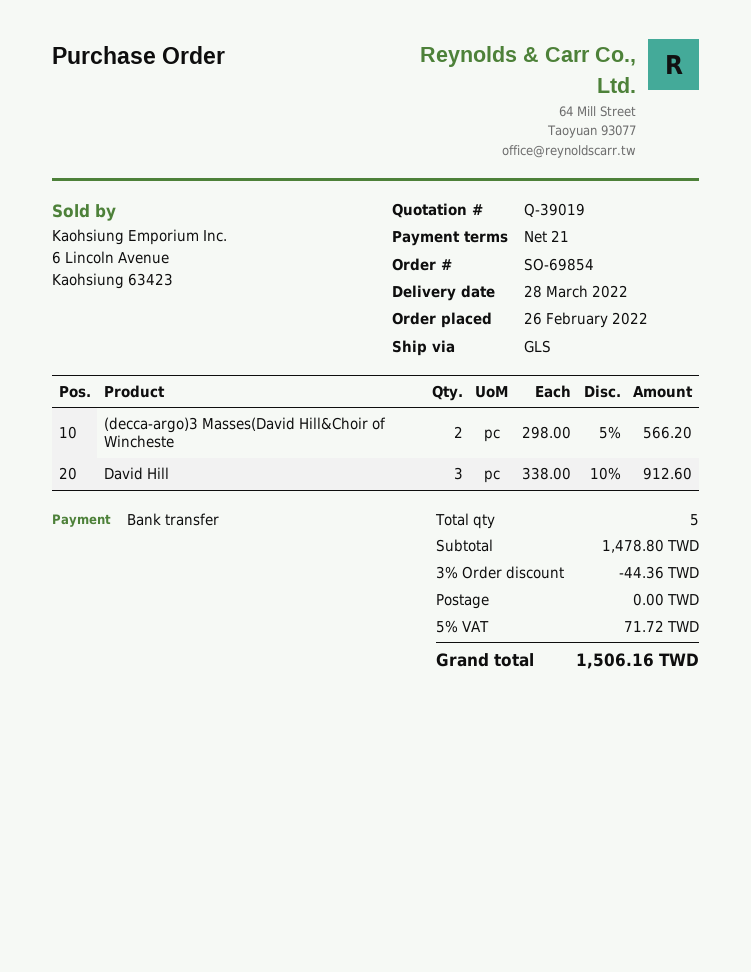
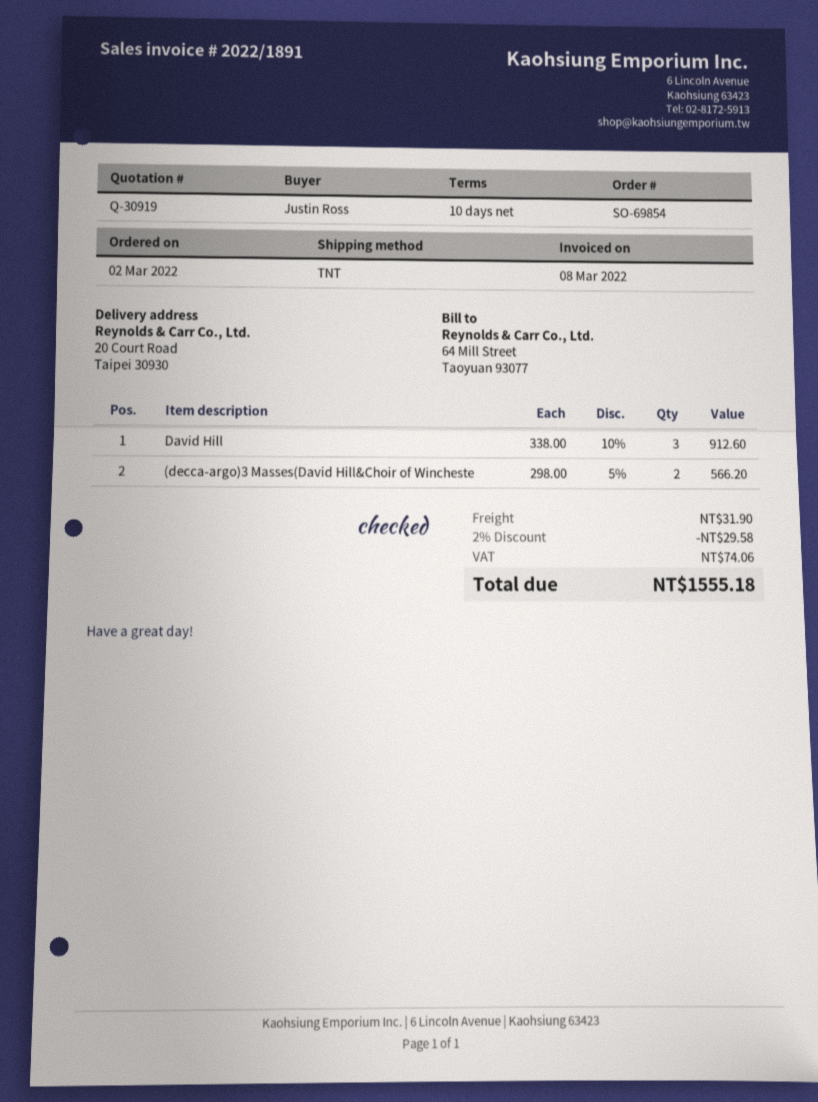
quote number: Q-39019 -> Q-30919
order date: 2022-02-26 -> 2022-03-02
payment terms: 21 days -> 10 days
shipping method: GLS -> TNT
discount: 3% = 44.36 -> 2% = 29.58
shipping: 0.00 -> 31.90
tax: 71.72 -> 74.06
total: 1506.16 -> 1555.18

